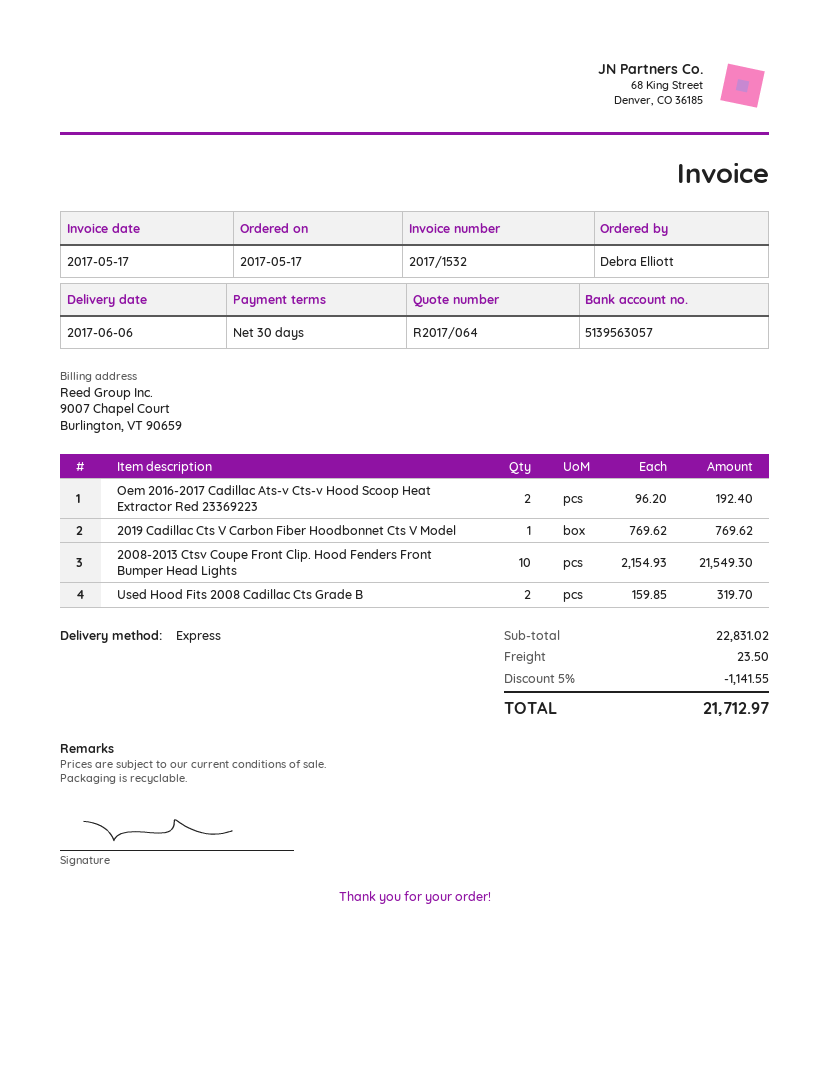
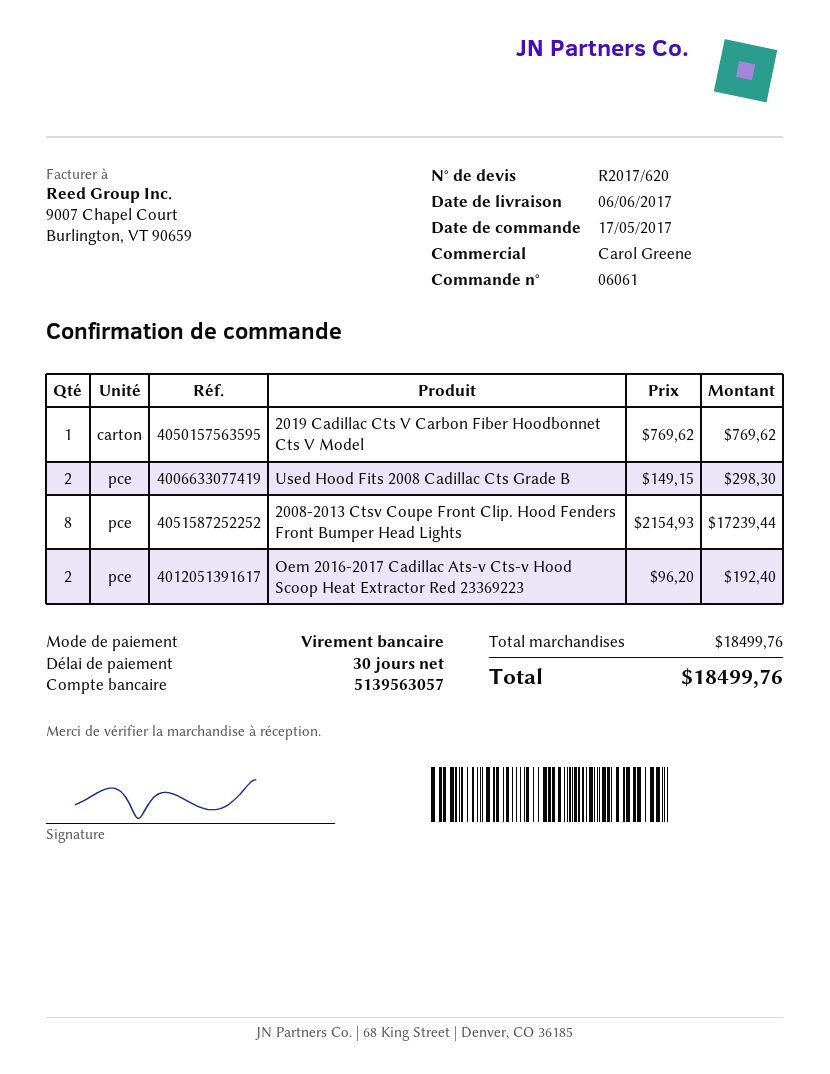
quote number: R2017/064 -> R2017/620
2008-2013 Ctsv Coupe Front Clip. Hood Fenders Front Bumper Head Lights: 10 x 2154.93 = 21549.30 -> 8 x 2154.93 = 17239.44
Used Hood Fits 2008 Cadillac Cts Grade B: 2 x 159.85 = 319.70 -> 2 x 149.15 = 298.30
subtotal: 22831.02 -> 18499.76
discount: 5% = 1141.55 -> none
shipping: 23.50 -> none
total: 21712.97 -> 18499.76

